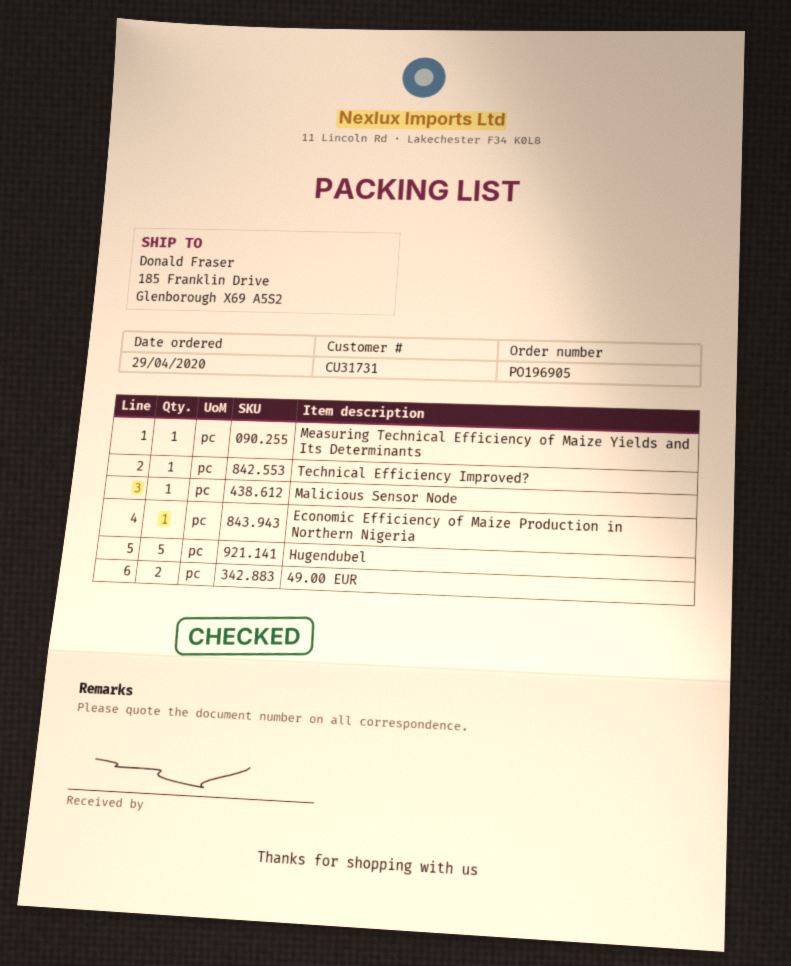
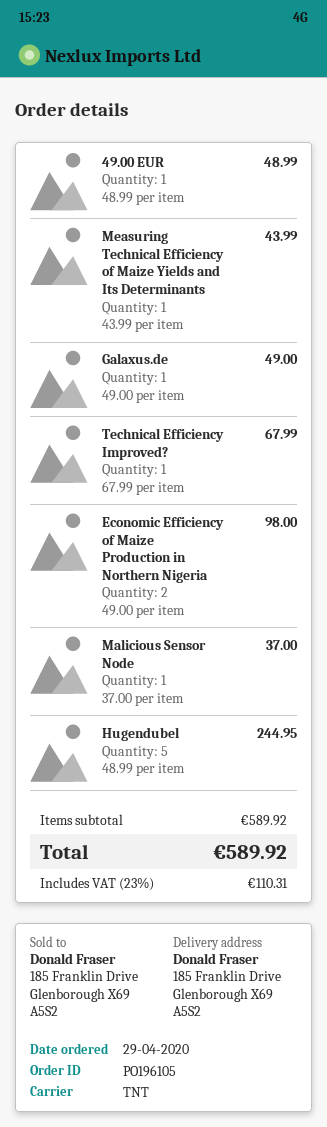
order number: PO196905 -> PO196105
Economic Efficiency of Maize Production in Northern Nigeria: 1 -> 2
49.00 EUR: 2 -> 1
Galaxus.de: none -> 1

